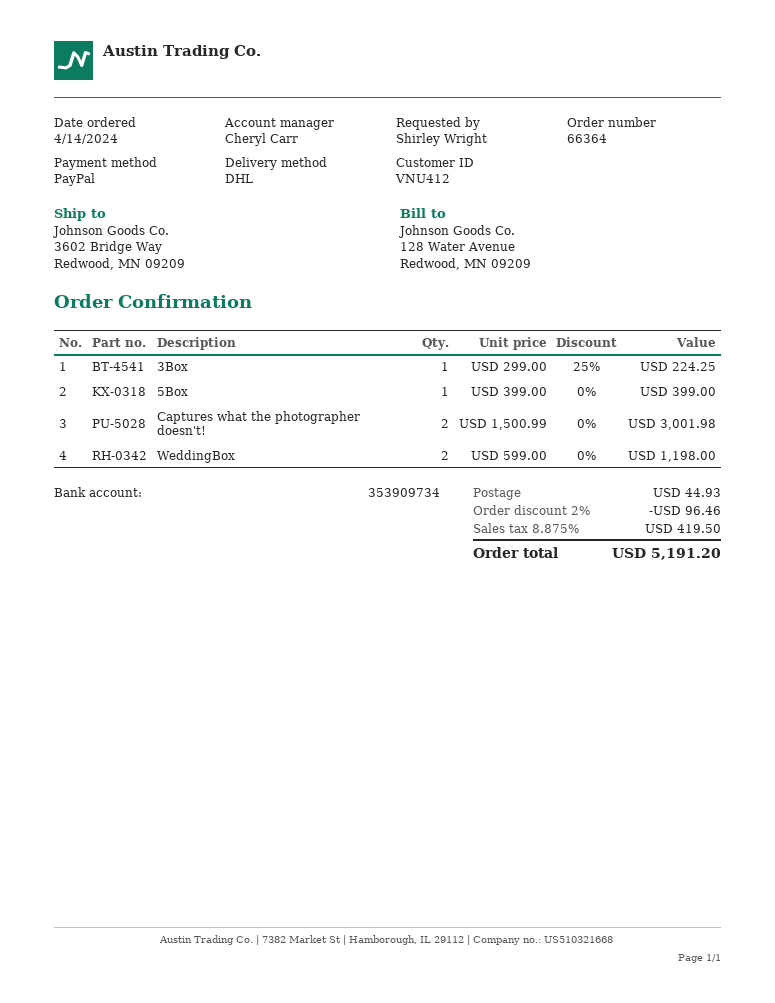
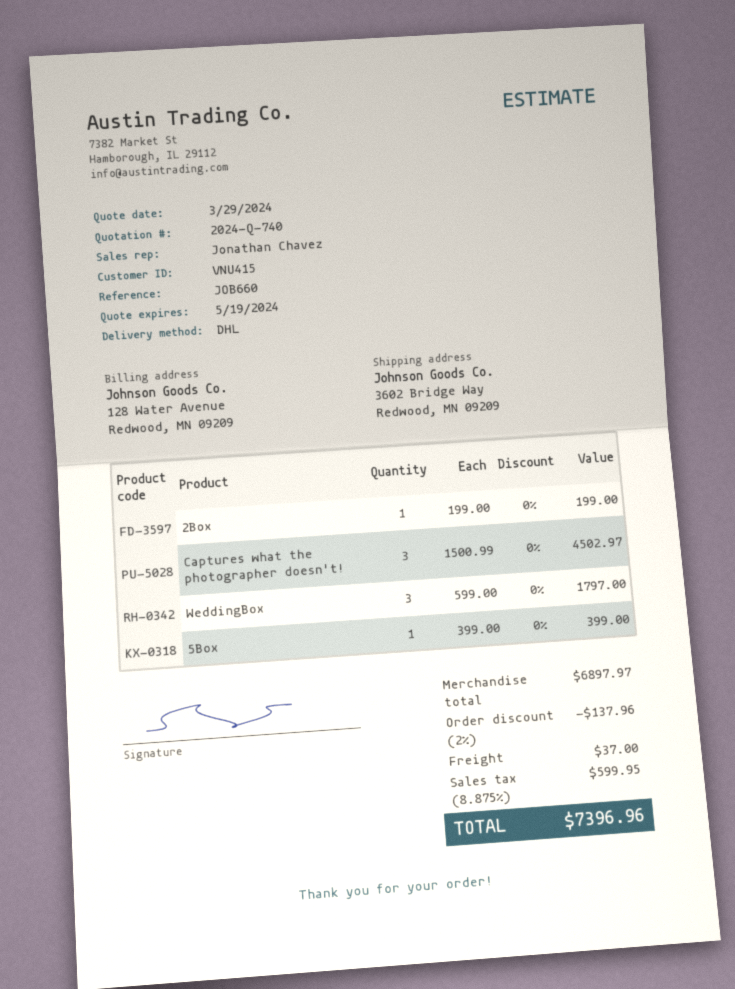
customer number: VNU412 -> VNU415
sales rep: Cheryl Carr -> Jonathan Chavez
3Box: 1 x 299.00 - 25% = 224.25 -> none
Captures what the photographer doesn't!: 2 x 1500.99 = 3001.98 -> 3 x 1500.99 = 4502.97
WeddingBox: 2 x 599.00 = 1198.00 -> 3 x 599.00 = 1797.00
2Box: none -> 1 x 199.00 = 199.00
discount: 2% = 96.46 -> 2% = 137.96
shipping: 44.93 -> 37.00
tax: 8.875% = 419.50 -> 8.875% = 599.95
total: 5191.20 -> 7396.96

